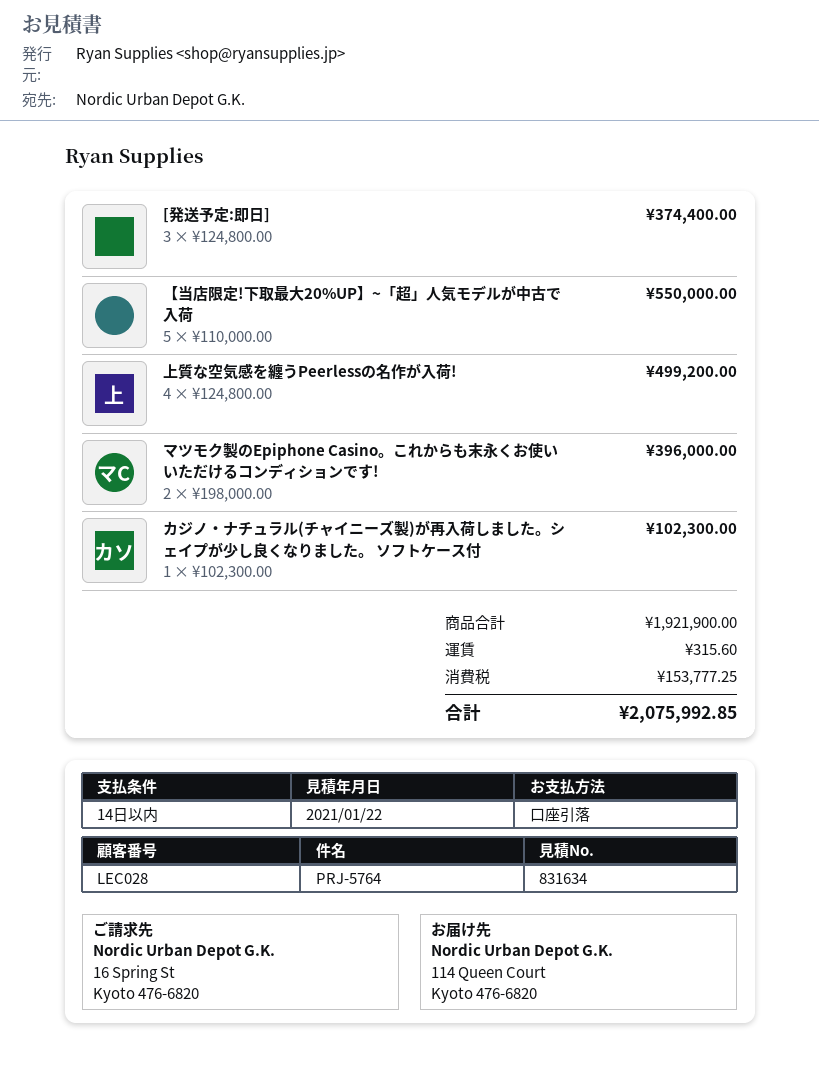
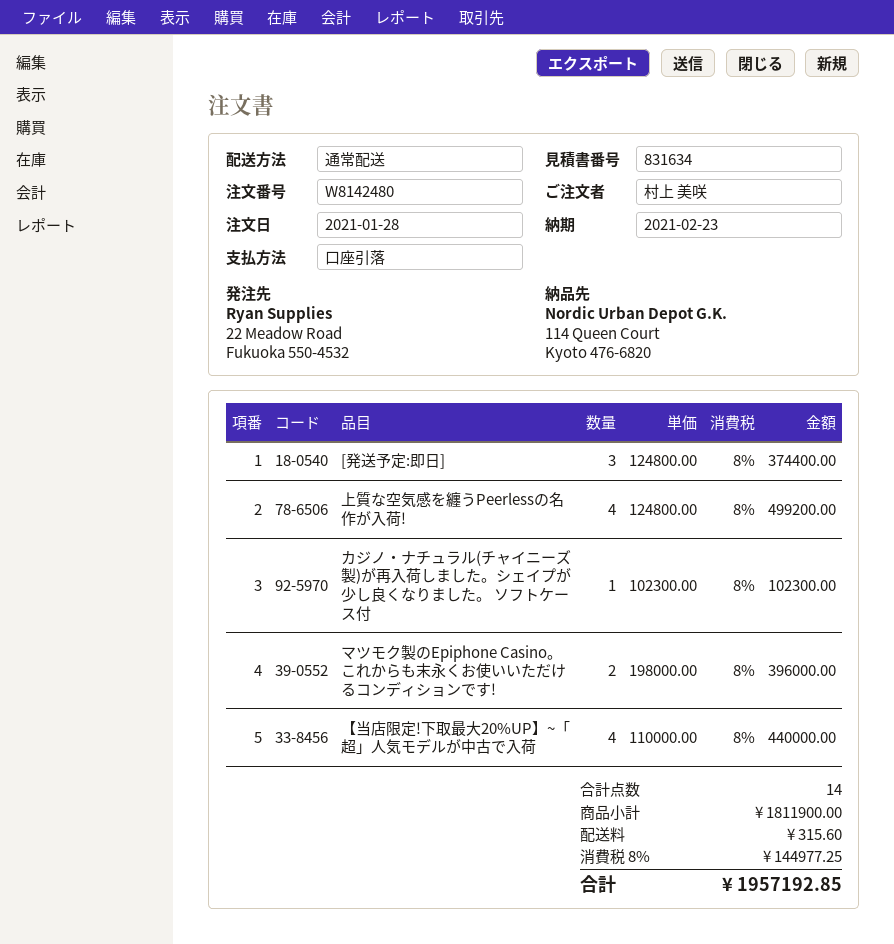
【当店限定!下取最大20%UP】~「超」人気モデルが中古で入荷: 5 x 110000.00 = 550000.00 -> 4 x 110000.00 = 440000.00
subtotal: 1921900.00 -> 1811900.00
tax: 153777.25 -> 144977.25
total: 2075992.85 -> 1957192.85

